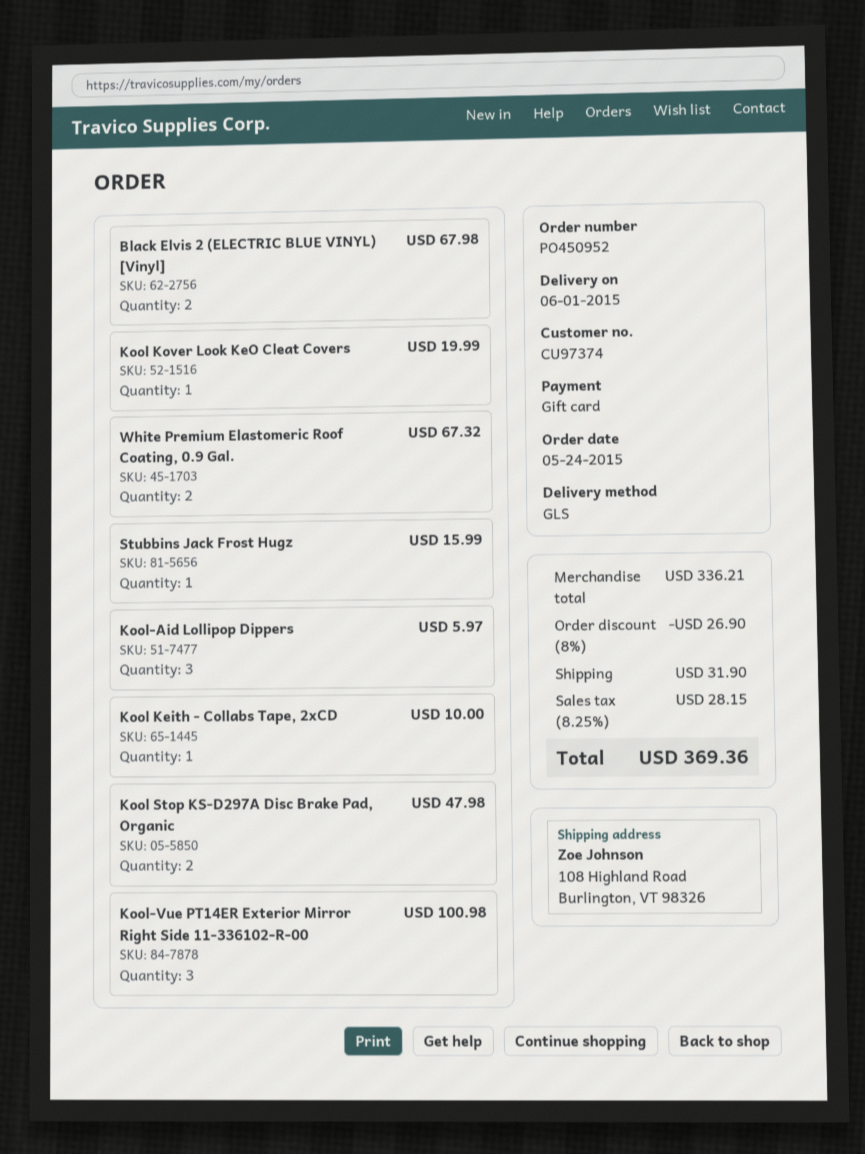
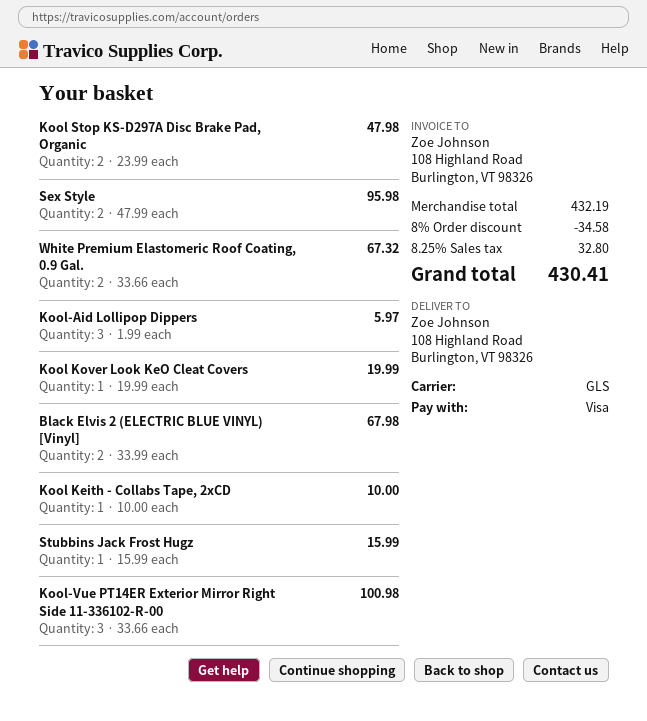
payment method: gift card -> Visa
Sex Style: none -> 2 for 95.98
subtotal: 336.21 -> 432.19
discount: 8% = 26.90 -> 8% = 34.58
shipping: 31.90 -> none
tax: 8.25% = 28.15 -> 8.25% = 32.80
total: 369.36 -> 430.41

